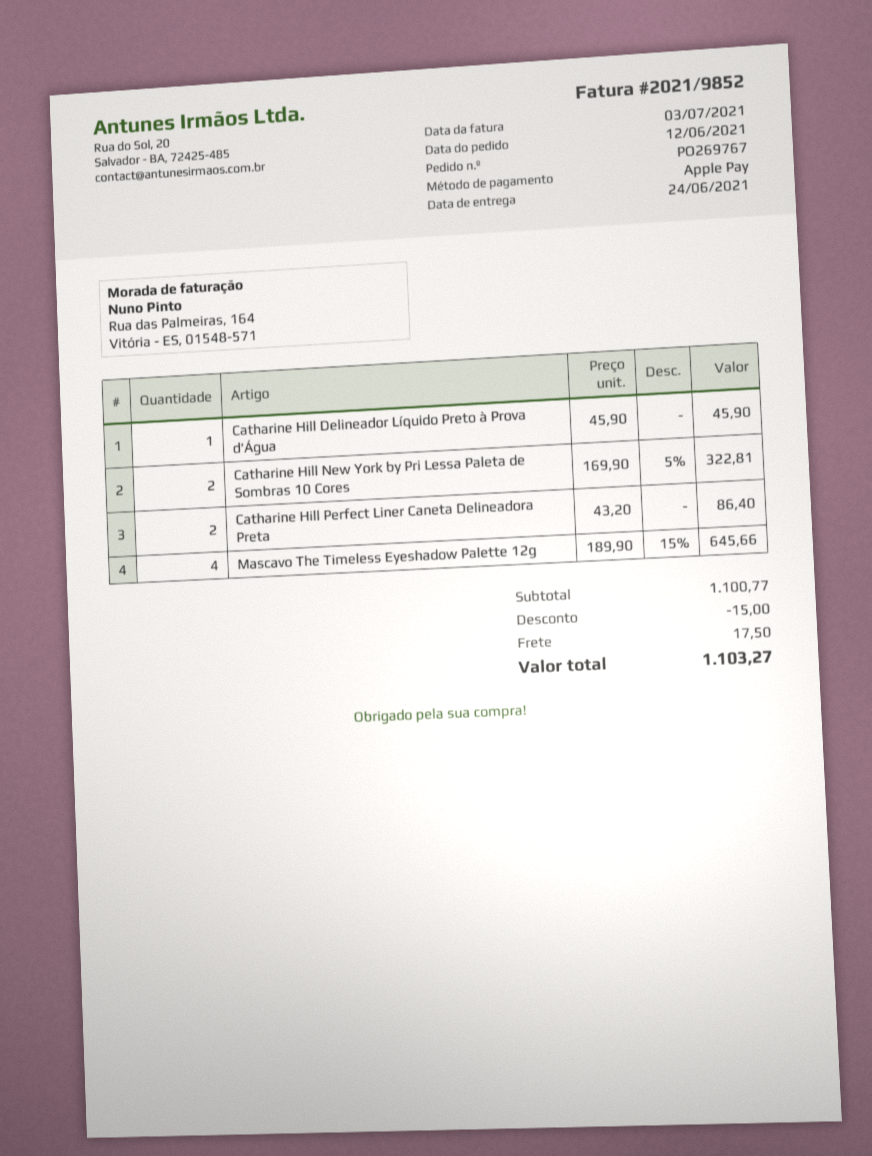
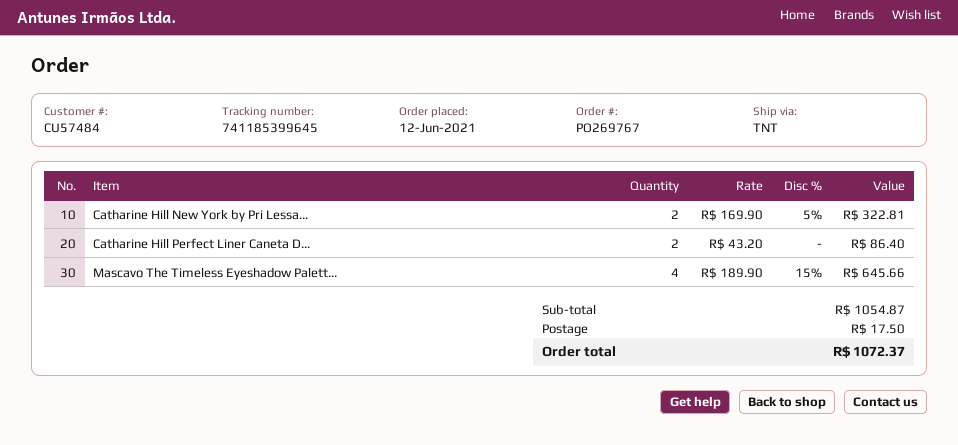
Catharine Hill Delineador Líquido Preto à Prova d'Água: 1 x 45.90 = 45.90 -> none
subtotal: 1100.77 -> 1054.87
discount: 15.00 -> none
total: 1103.27 -> 1072.37

